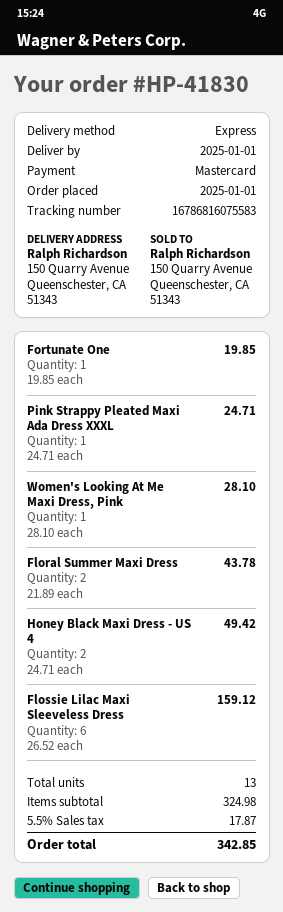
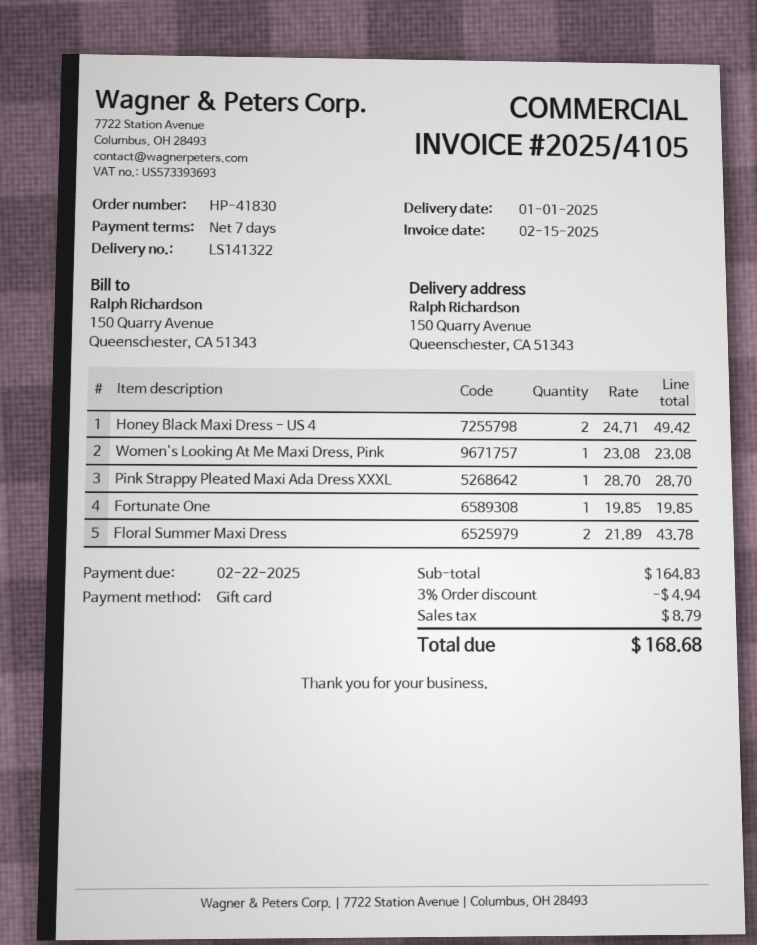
payment method: Mastercard -> gift card
Pink Strappy Pleated Maxi Ada Dress XXXL: 1 x 24.71 = 24.71 -> 1 x 28.70 = 28.70
Women's Looking At Me Maxi Dress, Pink: 1 x 28.10 = 28.10 -> 1 x 23.08 = 23.08
Flossie Lilac Maxi Sleeveless Dress: 6 x 26.52 = 159.12 -> none
subtotal: 324.98 -> 164.83
discount: none -> 3% = 4.94
tax: 17.87 -> 8.79
total: 342.85 -> 168.68

